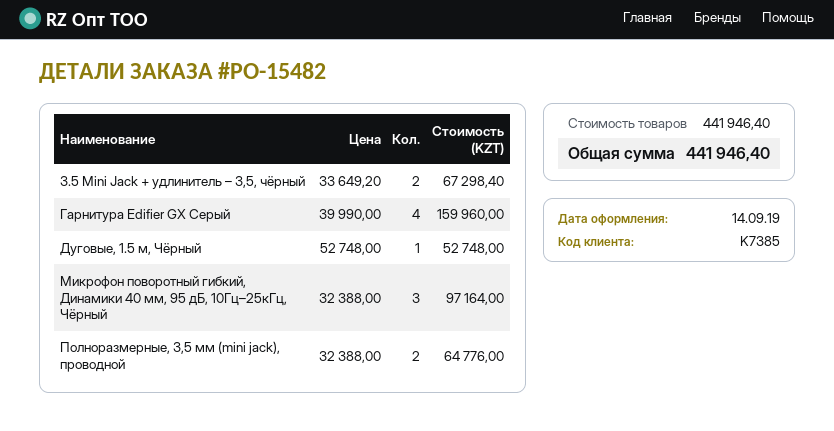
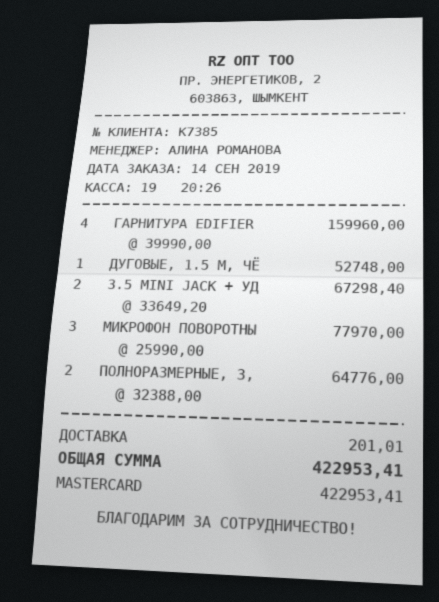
Микрофон поворотный гибкий, Динамики 40 мм, 95 дБ, 10Гц–25кГц, Чёрный: 3 x 32388.00 = 97164.00 -> 3 x 25990.00 = 77970.00
shipping: none -> 201.01
total: 441946.40 -> 422953.41

